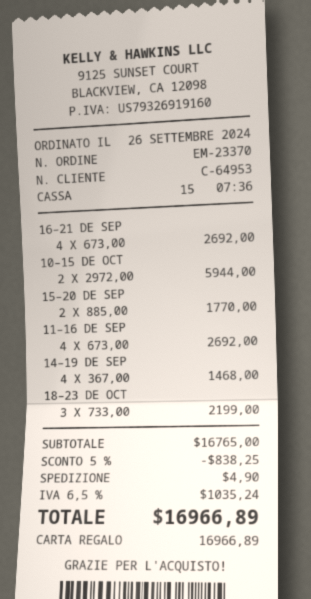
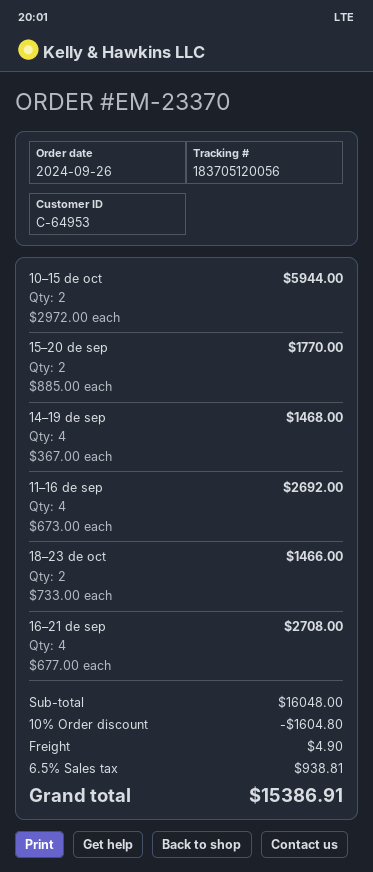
16–21 DE SEP: 4 x 673.00 = 2692.00 -> 4 x 677.00 = 2708.00
18–23 DE OCT: 3 x 733.00 = 2199.00 -> 2 x 733.00 = 1466.00
subtotal: 16765.00 -> 16048.00
discount: 5% = 838.25 -> 10% = 1604.80
tax: 6.5% = 1035.24 -> 6.5% = 938.81
total: 16966.89 -> 15386.91

